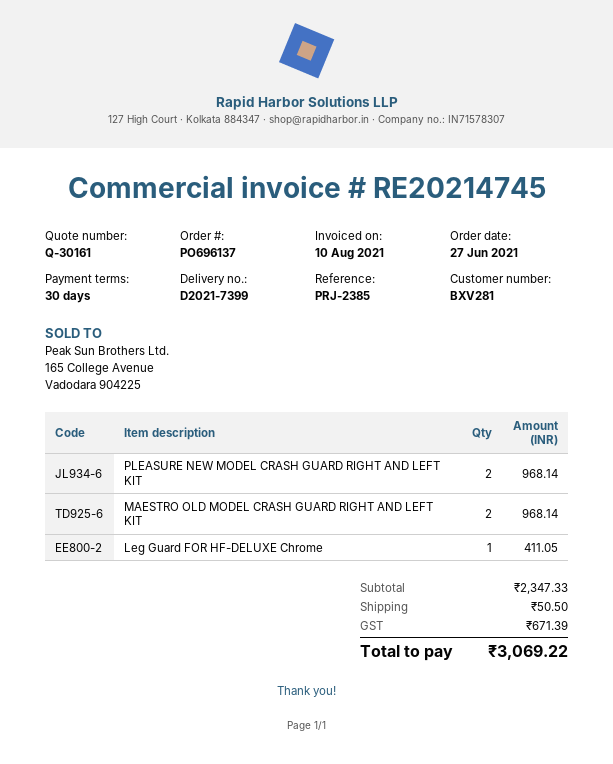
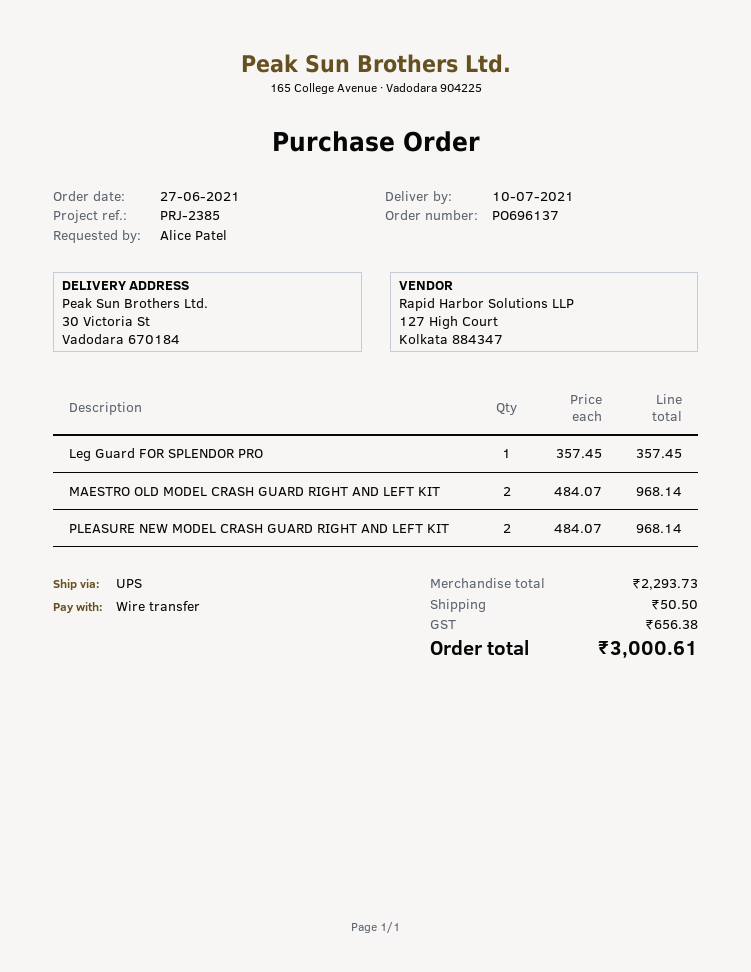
Leg Guard FOR HF-DELUXE Chrome: 1 for 411.05 -> none
Leg Guard FOR SPLENDOR PRO: none -> 1 for 357.45
subtotal: 2347.33 -> 2293.73
tax: 671.39 -> 656.38
total: 3069.22 -> 3000.61

